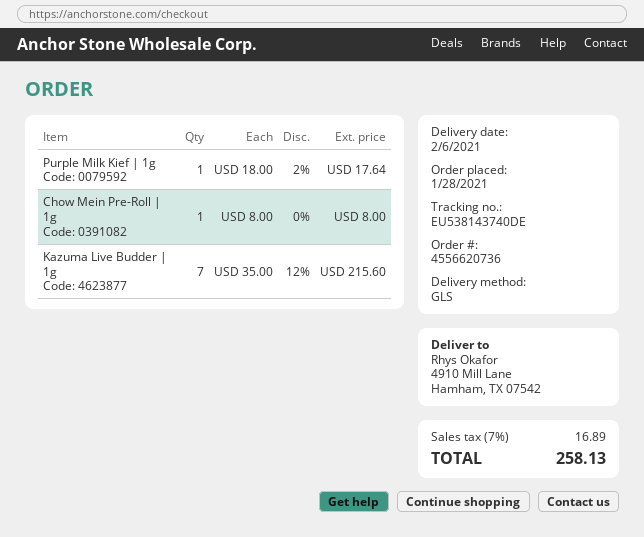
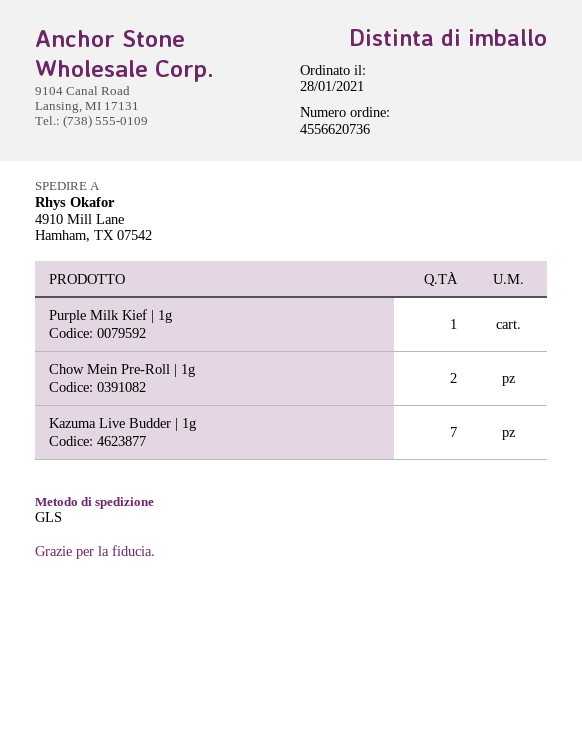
Chow Mein Pre-Roll | 1g: 1 -> 2

